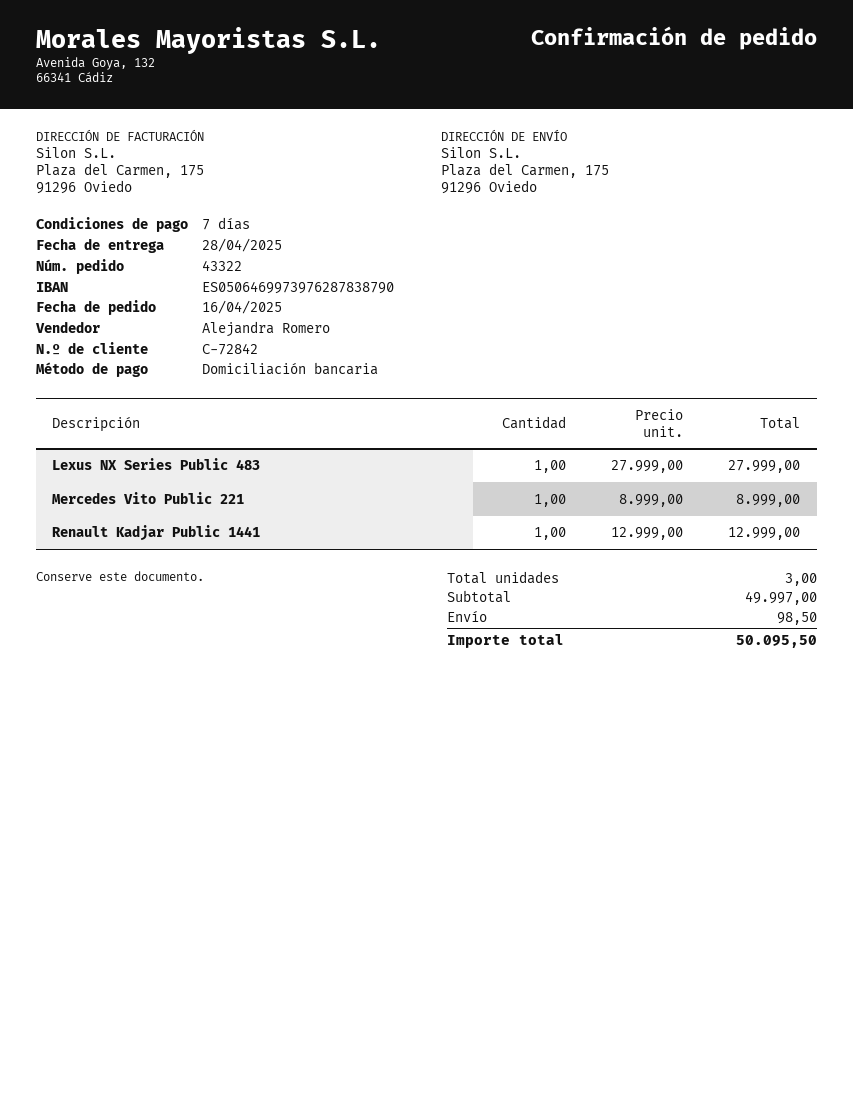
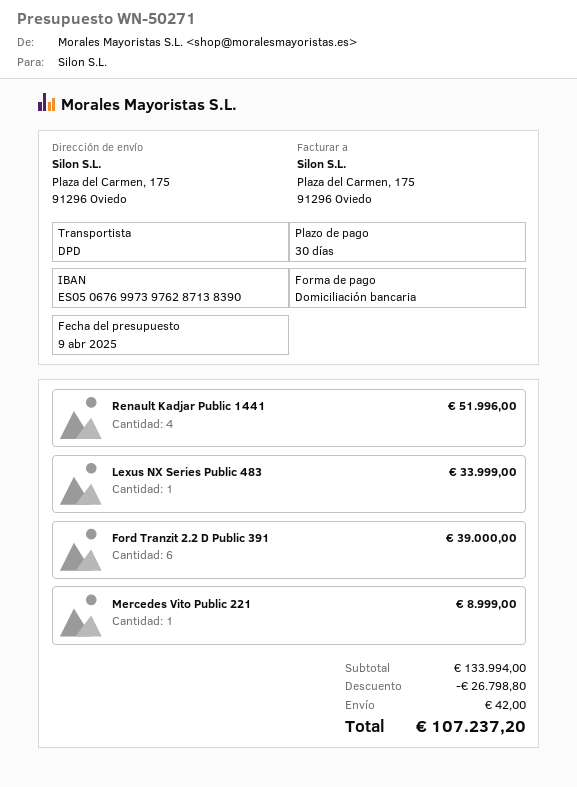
payment terms: 7 days -> 30 days
bank account: ES0506469973976287838790 -> ES0506769973976287138390
Lexus NX Series Public 483: 1 for 27999.00 -> 1 for 33999.00
Renault Kadjar Public 1441: 1 for 12999.00 -> 4 for 51996.00
Ford Tranzit 2.2 D Public 391: none -> 6 for 39000.00
subtotal: 49997.00 -> 133994.00
discount: none -> 26798.80
shipping: 98.50 -> 42.00
total: 50095.50 -> 107237.20

